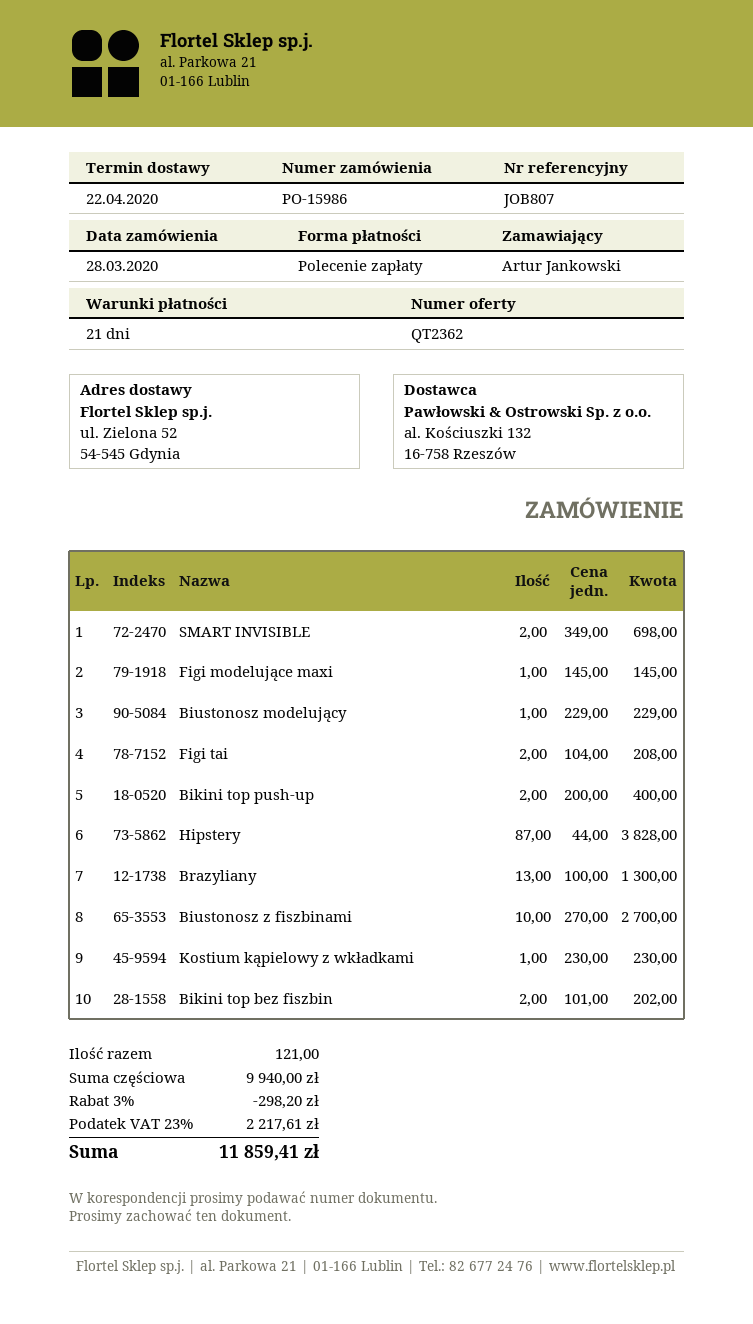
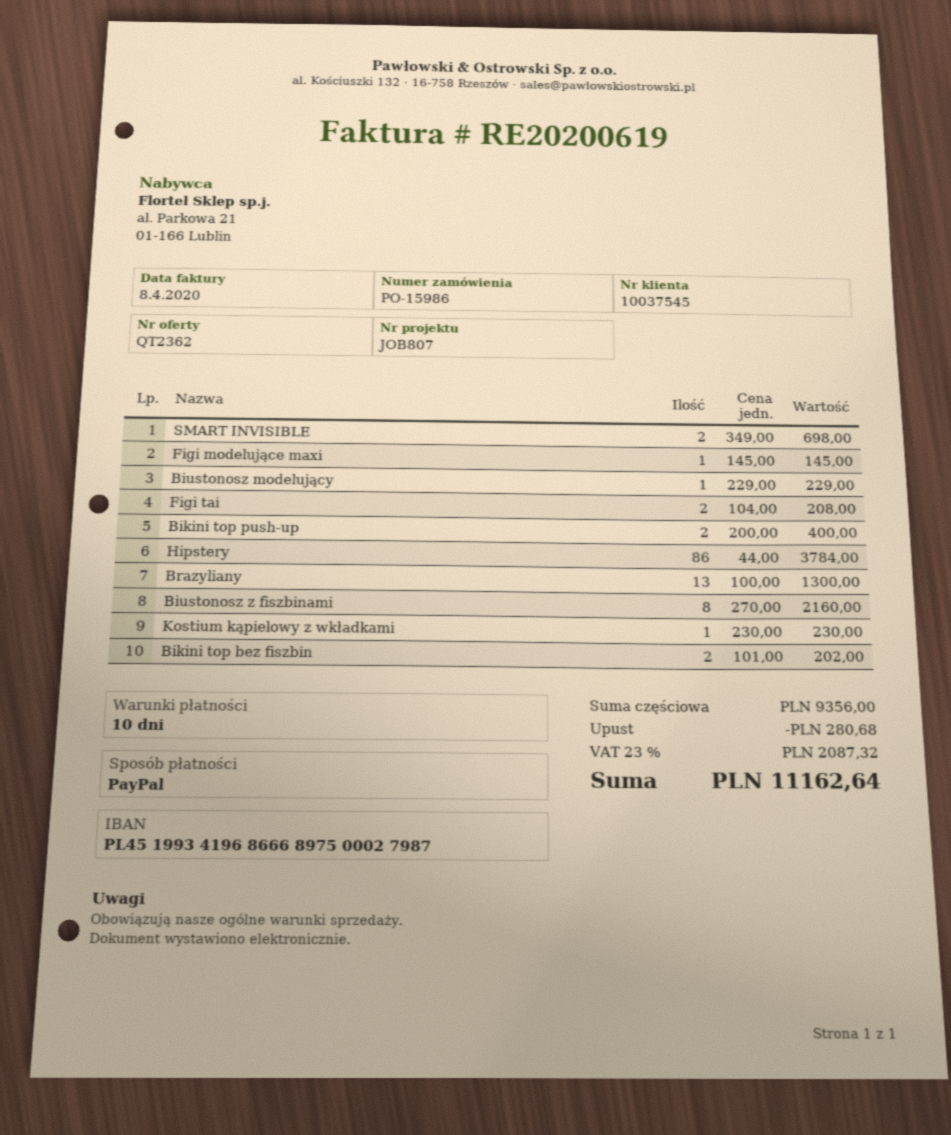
payment terms: 21 days -> 10 days
payment method: direct debit -> PayPal
Hipstery: 87 x 44.00 = 3828.00 -> 86 x 44.00 = 3784.00
Biustonosz z fiszbinami: 10 x 270.00 = 2700.00 -> 8 x 270.00 = 2160.00
subtotal: 9940.00 -> 9356.00
discount: 298.20 -> 280.68
tax: 23% = 2217.61 -> 23% = 2087.32
total: 11859.41 -> 11162.64

